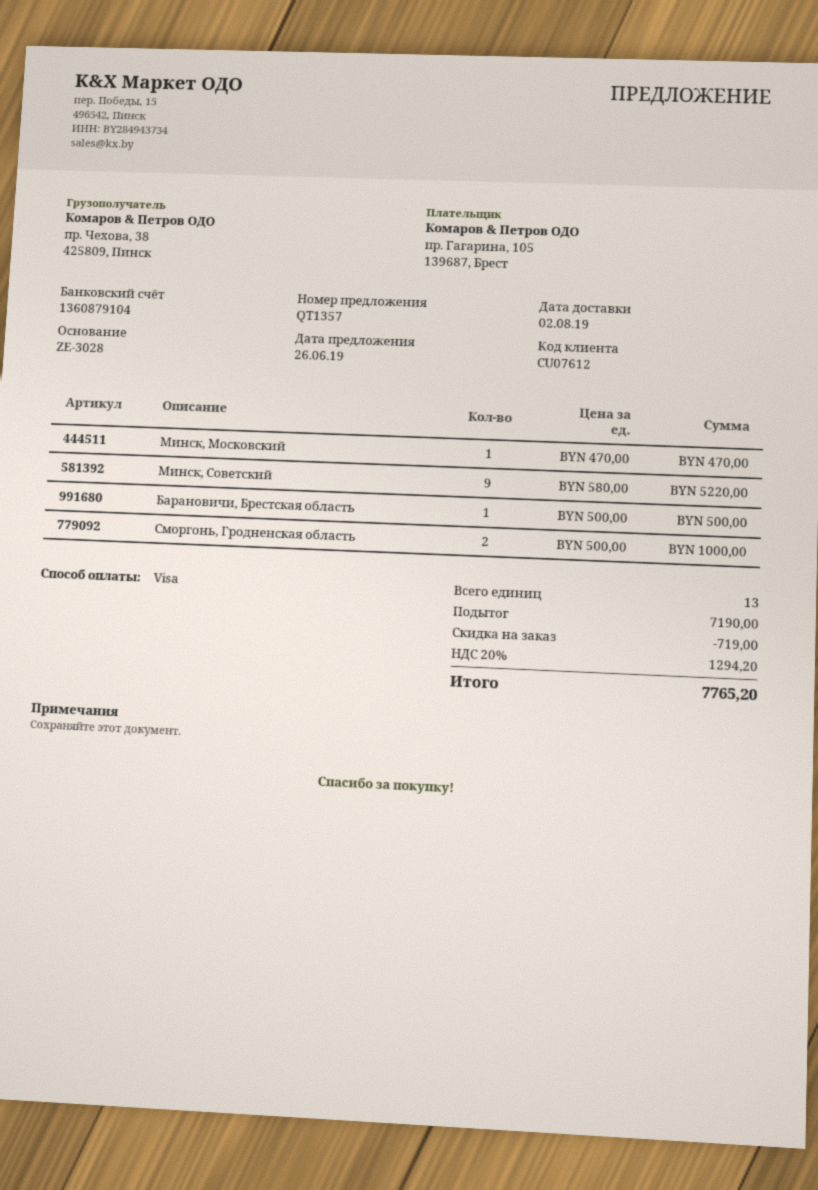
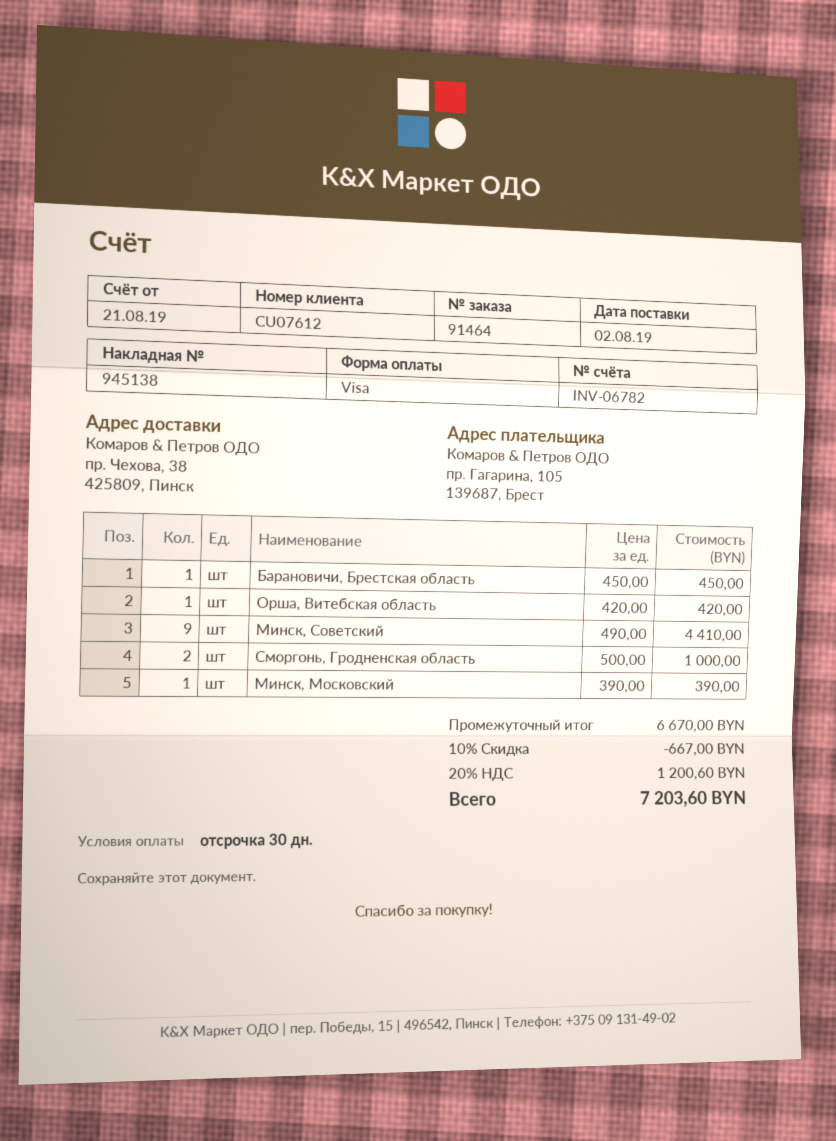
Минск, Московский: 1 x 470.00 = 470.00 -> 1 x 390.00 = 390.00
Минск, Советский: 9 x 580.00 = 5220.00 -> 9 x 490.00 = 4410.00
Барановичи, Брестская область: 1 x 500.00 = 500.00 -> 1 x 450.00 = 450.00
Орша, Витебская область: none -> 1 x 420.00 = 420.00
subtotal: 7190.00 -> 6670.00
discount: 719.00 -> 667.00
tax: 20% = 1294.20 -> 20% = 1200.60
total: 7765.20 -> 7203.60

